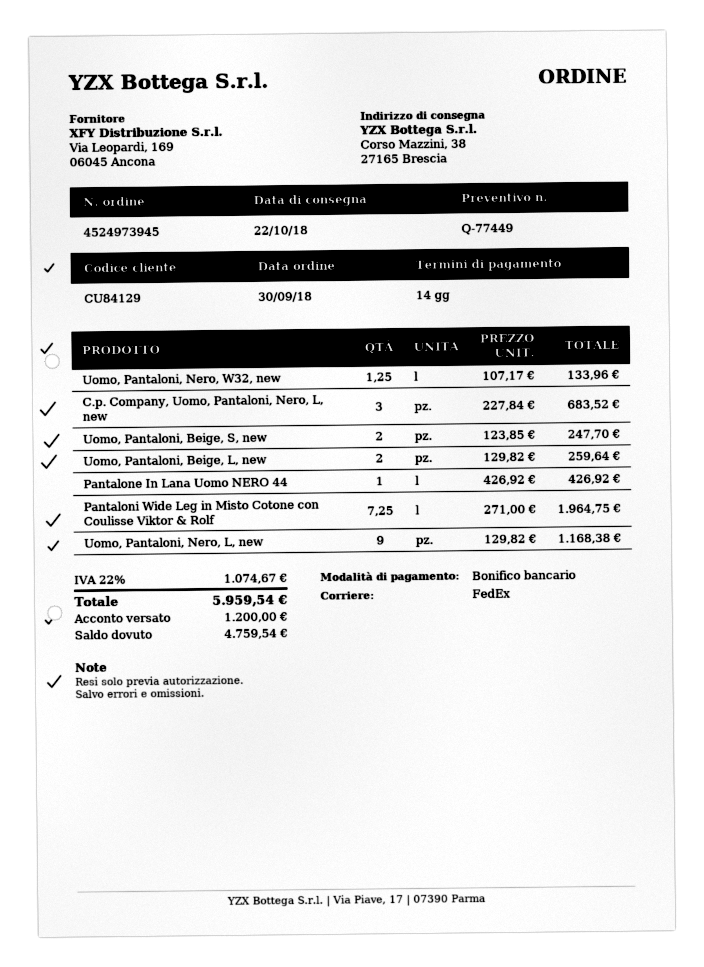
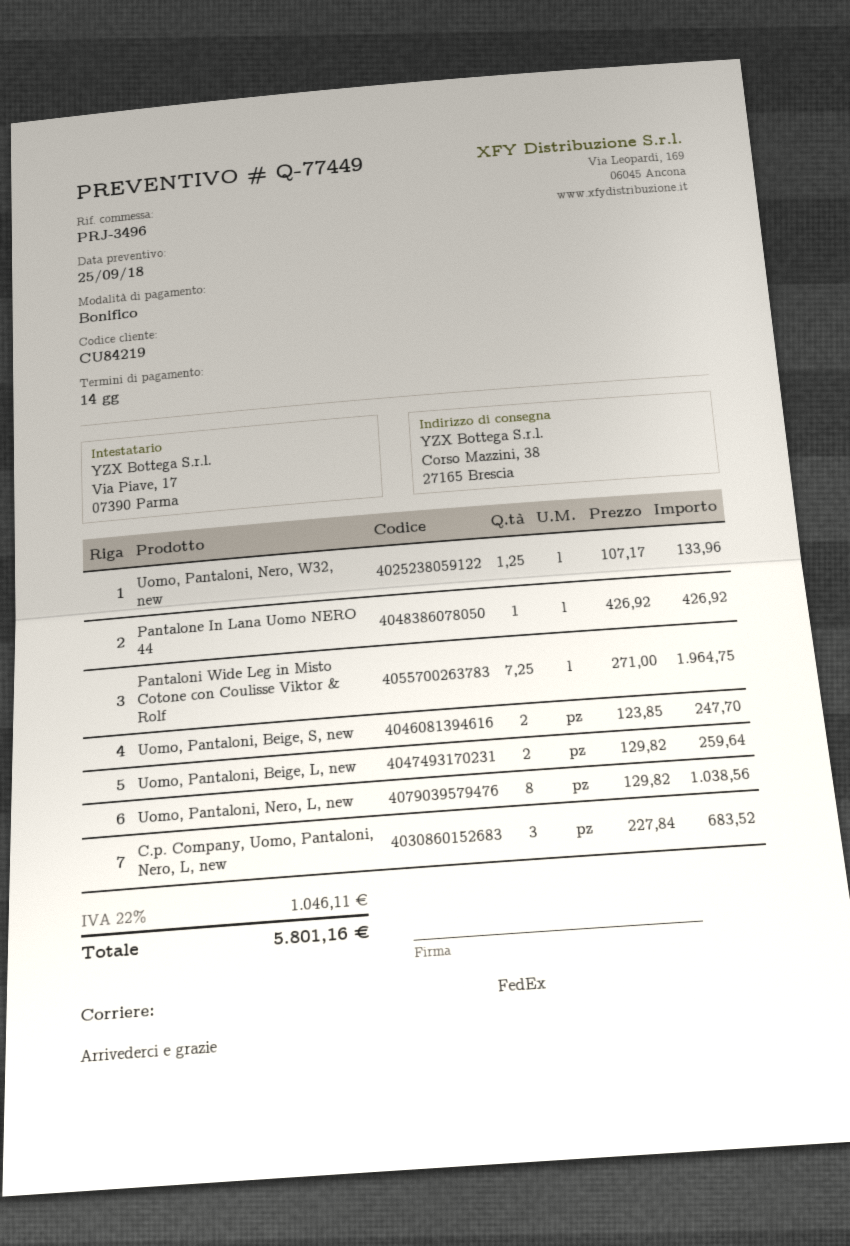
customer number: CU84129 -> CU84219
Uomo, Pantaloni, Nero, L, new: 9 x 129.82 = 1168.38 -> 8 x 129.82 = 1038.56
tax: 22% = 1074.67 -> 22% = 1046.11
total: 5959.54 -> 5801.16

